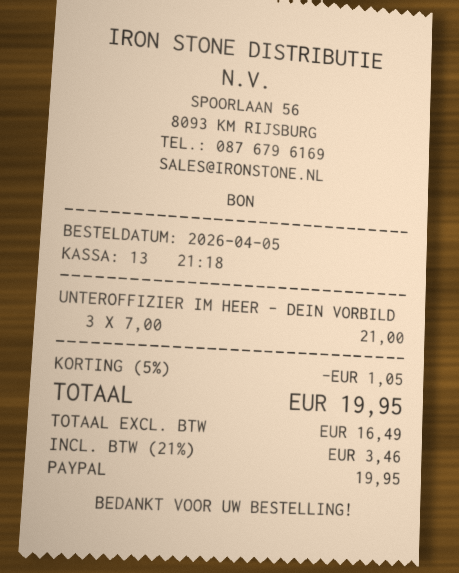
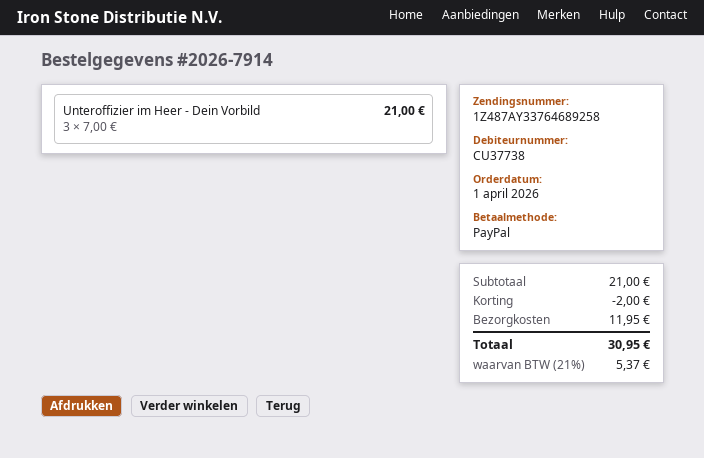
order date: 2026-04-05 -> 2026-04-01
discount: 1.05 -> 2.00
shipping: none -> 11.95
tax: 21% = 3.46 -> 21% = 5.37
total: 19.95 -> 30.95

